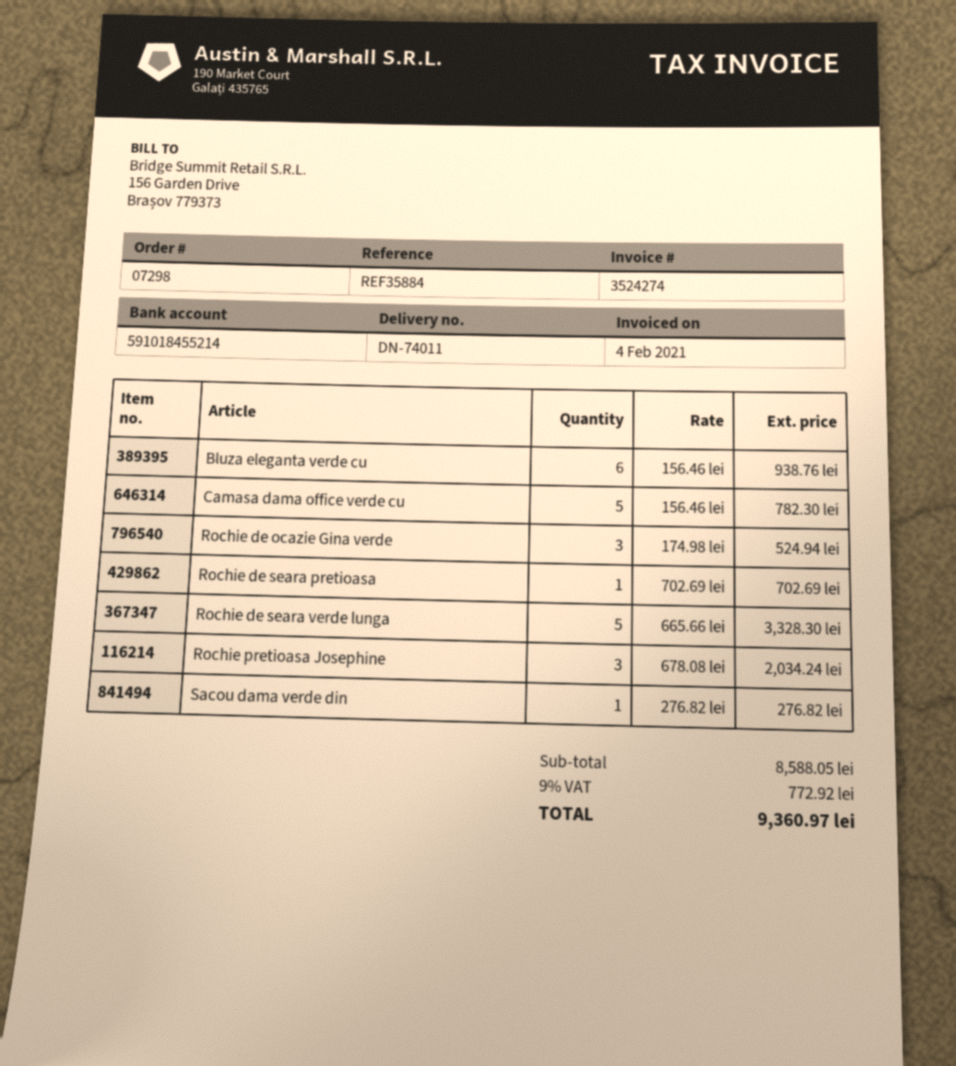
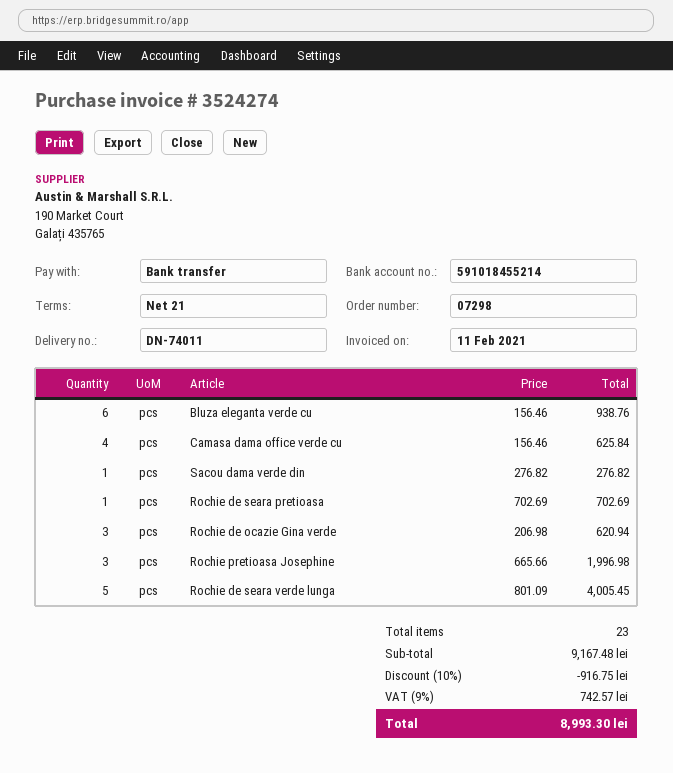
invoice date: 2021-02-04 -> 2021-02-11
Camasa dama office verde cu: 5 x 156.46 = 782.30 -> 4 x 156.46 = 625.84
Rochie de ocazie Gina verde: 3 x 174.98 = 524.94 -> 3 x 206.98 = 620.94
Rochie de seara verde lunga: 5 x 665.66 = 3328.30 -> 5 x 801.09 = 4005.45
Rochie pretioasa Josephine: 3 x 678.08 = 2034.24 -> 3 x 665.66 = 1996.98
subtotal: 8588.05 -> 9167.48
discount: none -> 10% = 916.75
tax: 9% = 772.92 -> 9% = 742.57
total: 9360.97 -> 8993.30

